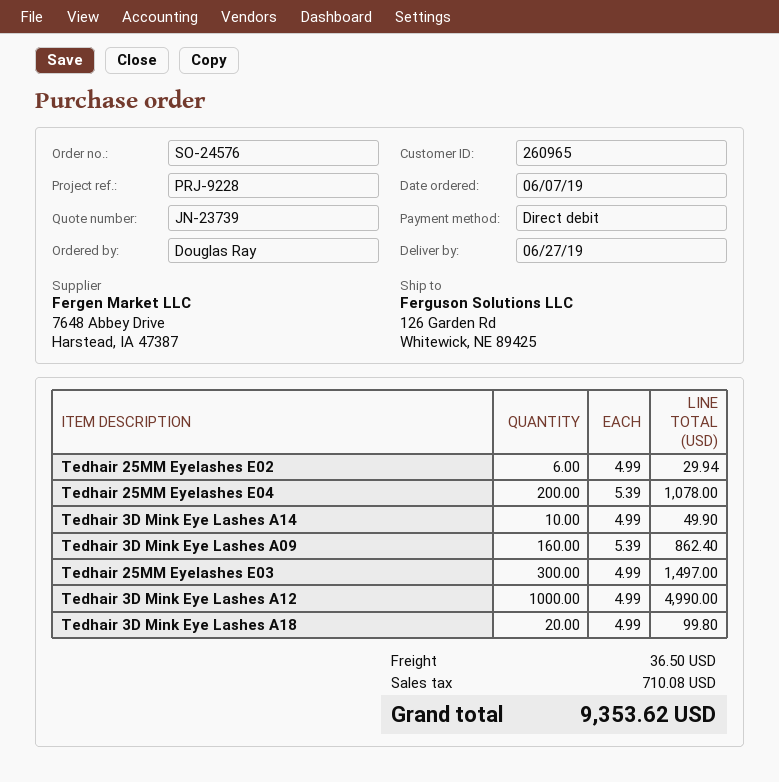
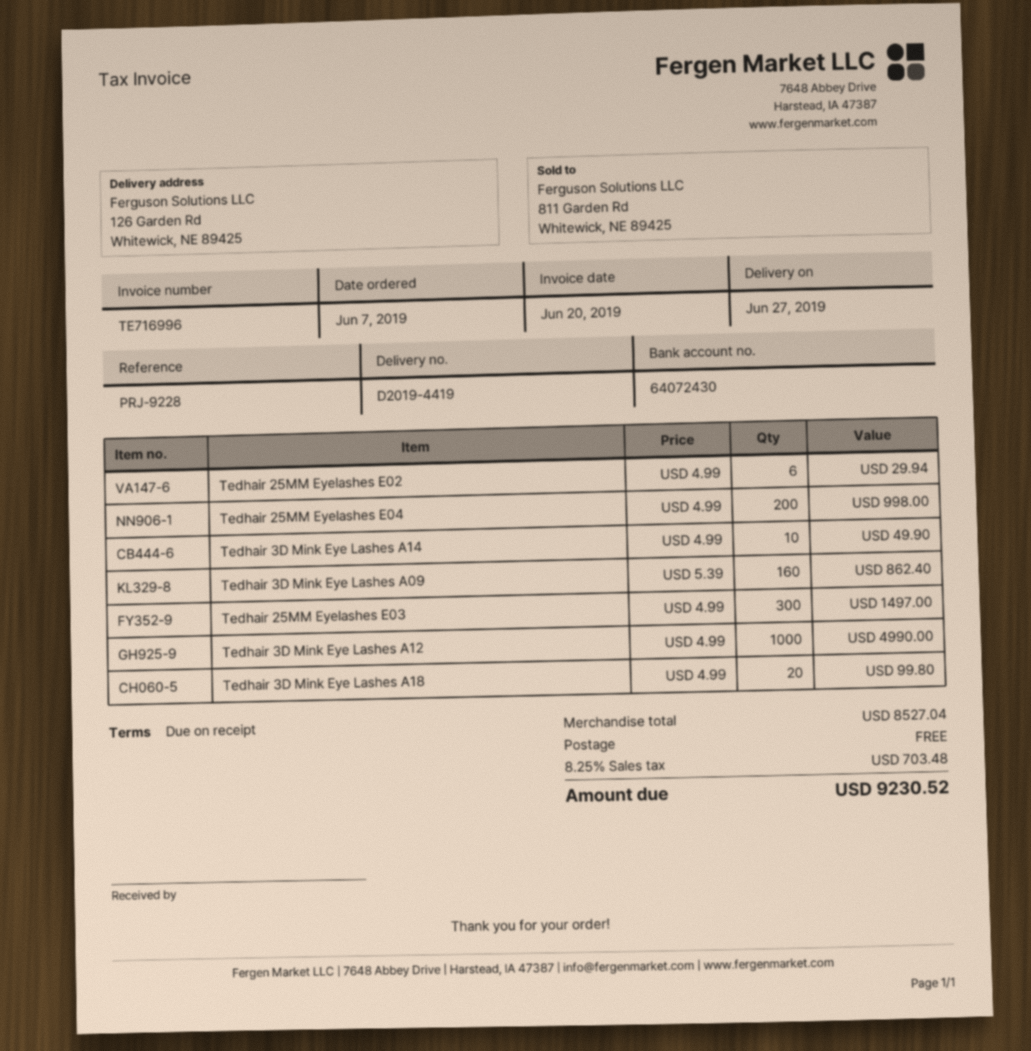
Tedhair 25MM Eyelashes E04: 200 x 5.39 = 1078.00 -> 200 x 4.99 = 998.00
shipping: 36.50 -> 0.00
tax: 710.08 -> 703.48
total: 9353.62 -> 9230.52

